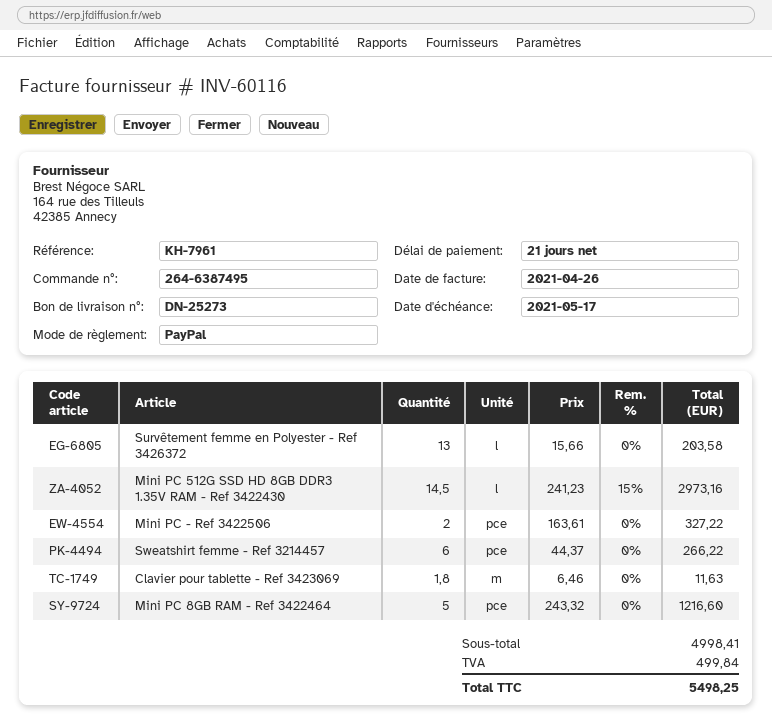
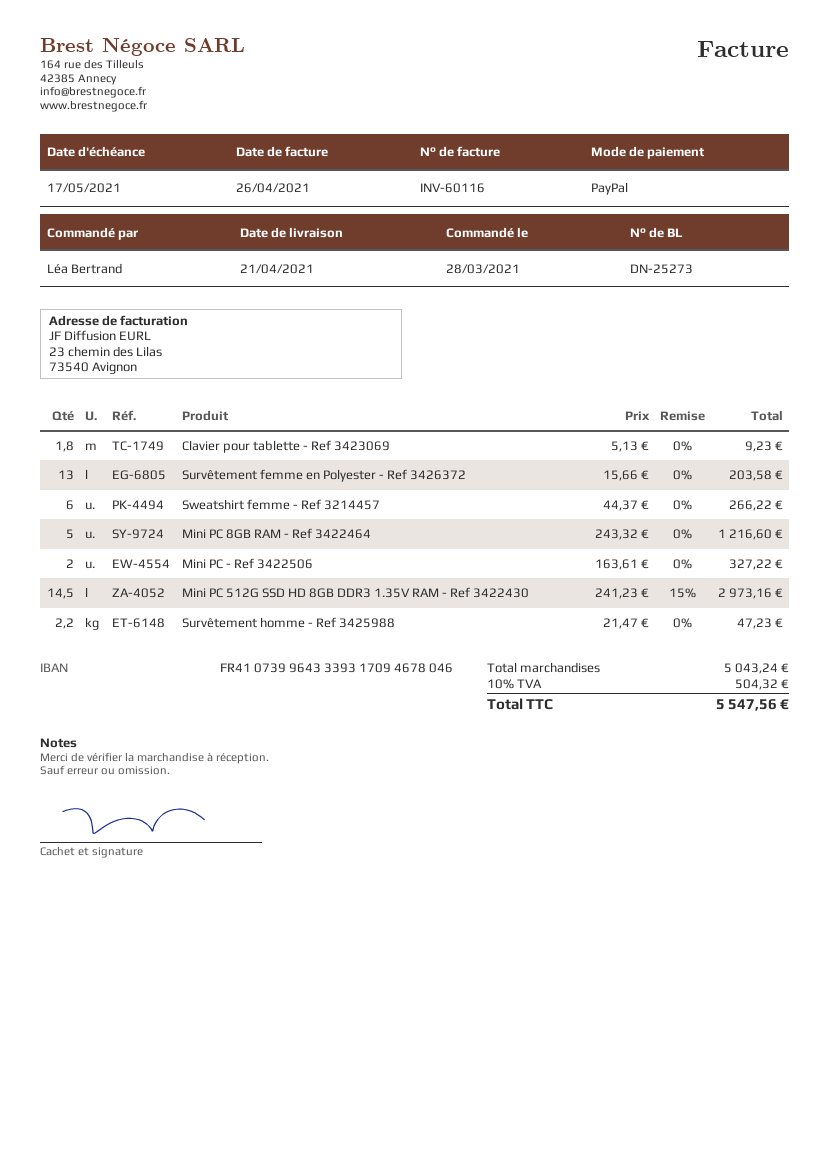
Clavier pour tablette - Ref 3423069: 1.8 x 6.46 = 11.63 -> 1.8 x 5.13 = 9.23
Survêtement homme - Ref 3425988: none -> 2.2 x 21.47 = 47.23
subtotal: 4998.41 -> 5043.24
tax: 499.84 -> 504.32
total: 5498.25 -> 5547.56

